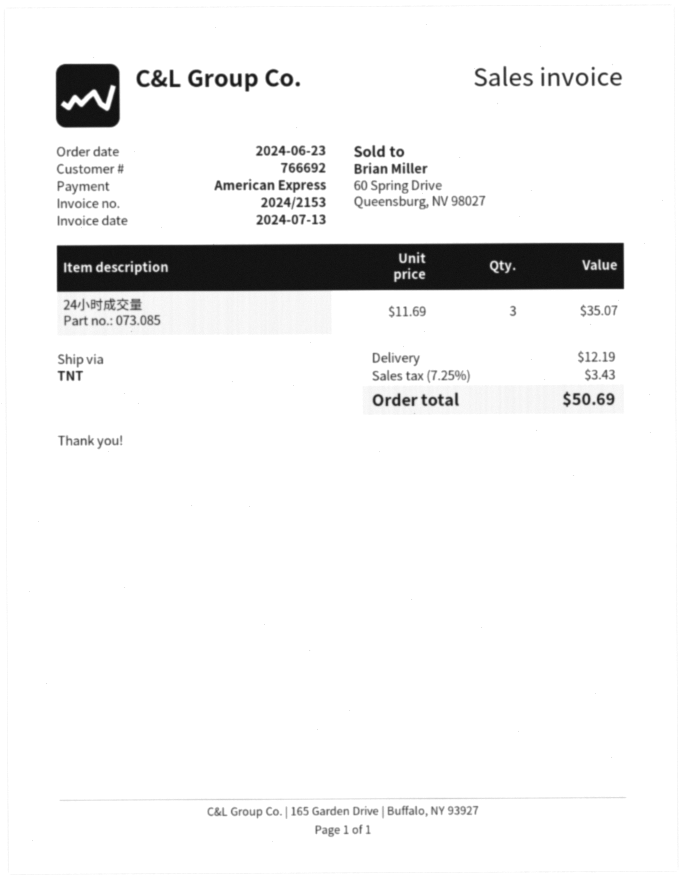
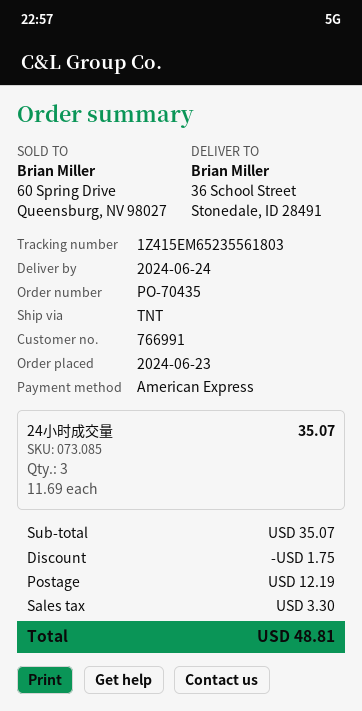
customer number: 766692 -> 766991
discount: none -> 1.75
tax: 3.43 -> 3.30
total: 50.69 -> 48.81

